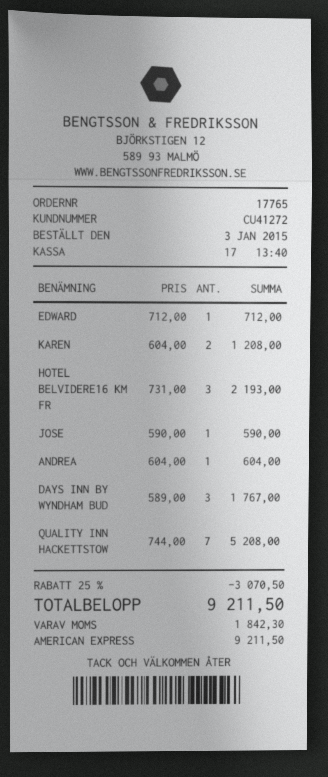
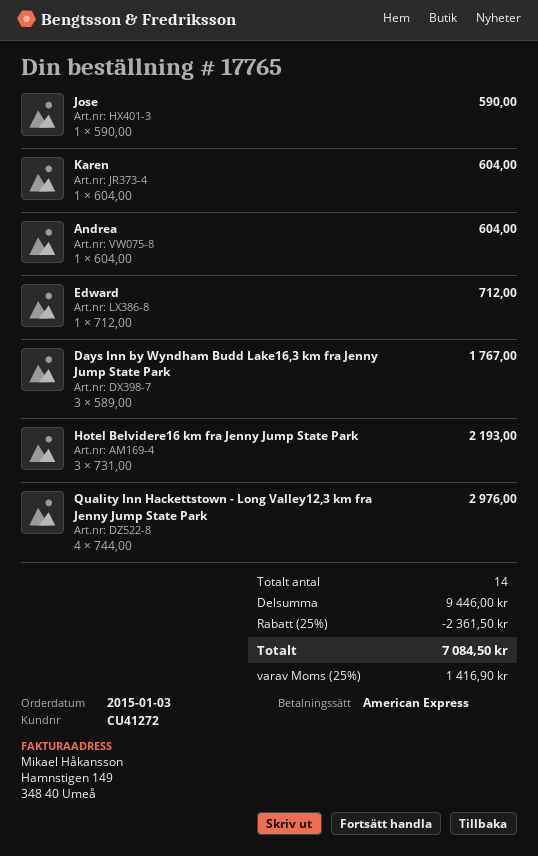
KAREN: 2 x 604.00 = 1208.00 -> 1 x 604.00 = 604.00
QUALITY INN HACKETTSTOW: 7 x 744.00 = 5208.00 -> 4 x 744.00 = 2976.00
discount: 25% = 3070.50 -> 25% = 2361.50
tax: 1842.30 -> 1416.90
total: 9211.50 -> 7084.50

